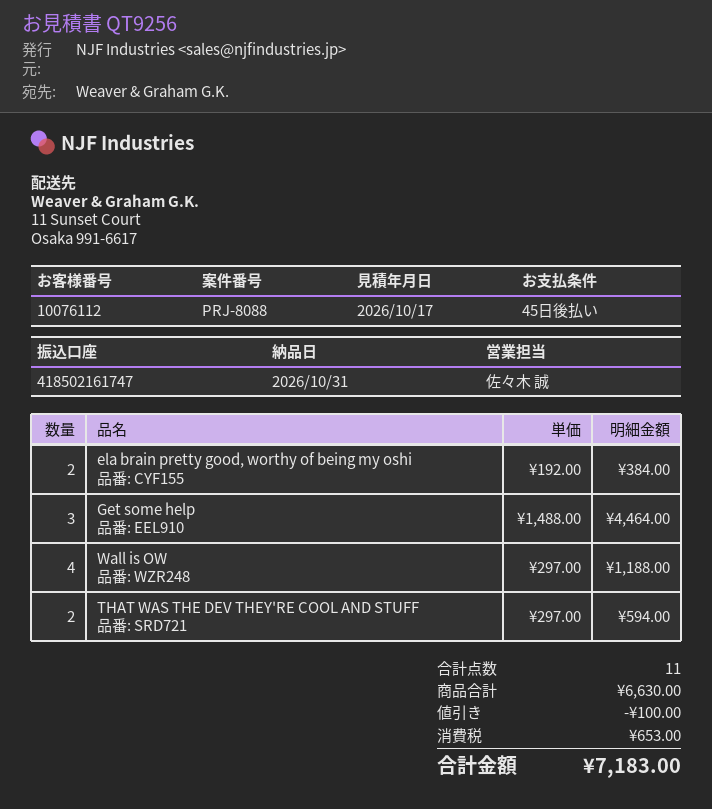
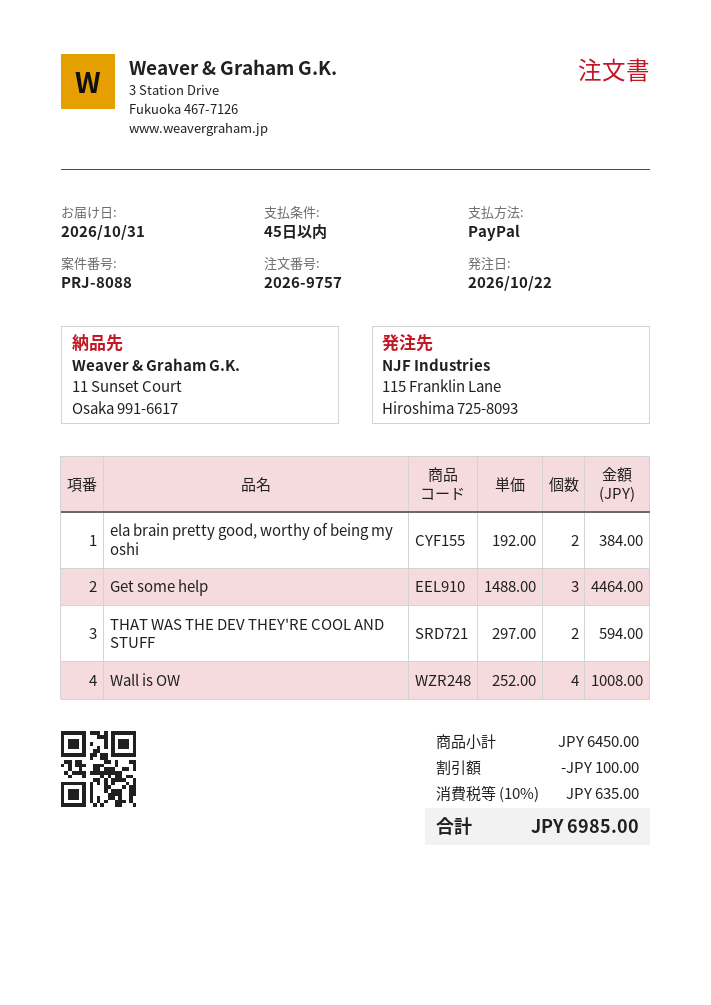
Wall is OW: 4 x 297.00 = 1188.00 -> 4 x 252.00 = 1008.00
subtotal: 6630.00 -> 6450.00
tax: 653.00 -> 635.00
total: 7183.00 -> 6985.00

